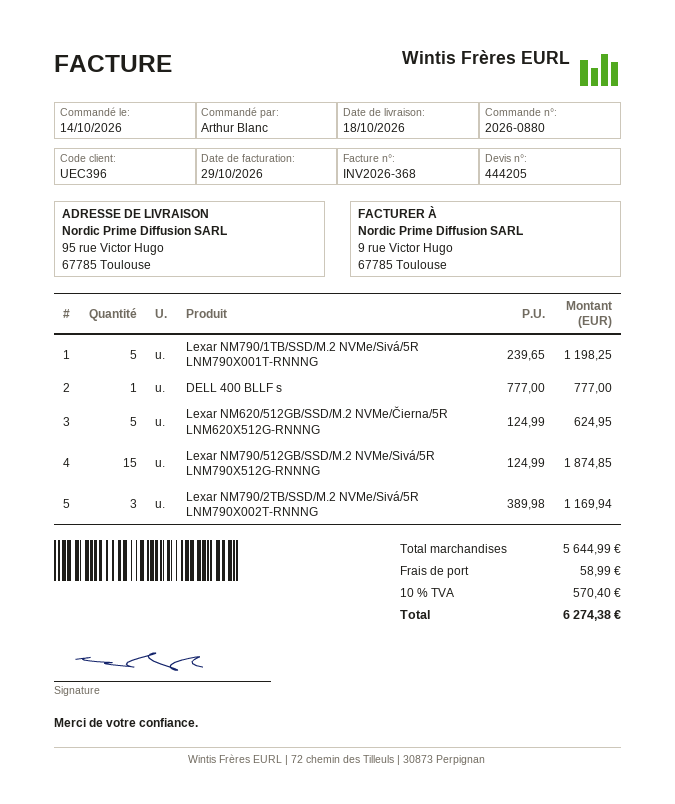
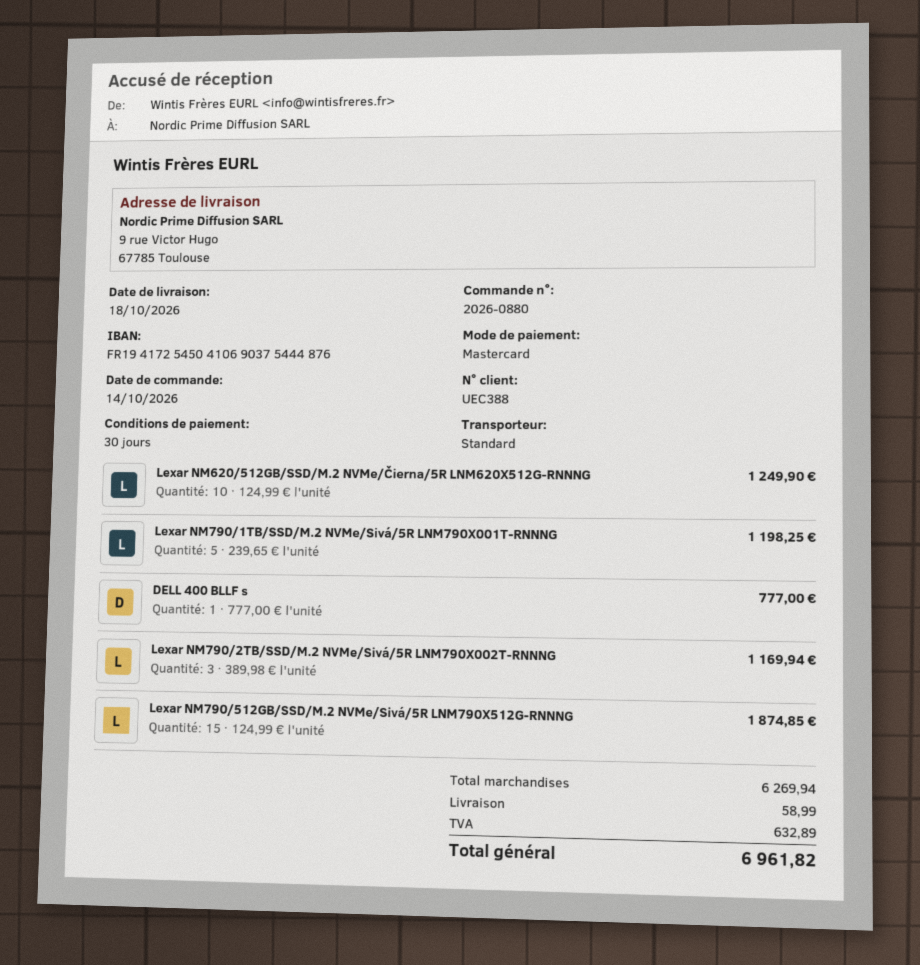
customer number: UEC396 -> UEC388
ship to: 95 rue Victor Hugo, 67785 Toulouse -> 9 rue Victor Hugo, 67785 Toulouse
Lexar NM620/512GB/SSD/M.2 NVMe/Čierna/5R LNM620X512G-RNNNG: 5 x 124.99 = 624.95 -> 10 x 124.99 = 1249.90
subtotal: 5644.99 -> 6269.94
tax: 570.40 -> 632.89
total: 6274.38 -> 6961.82

